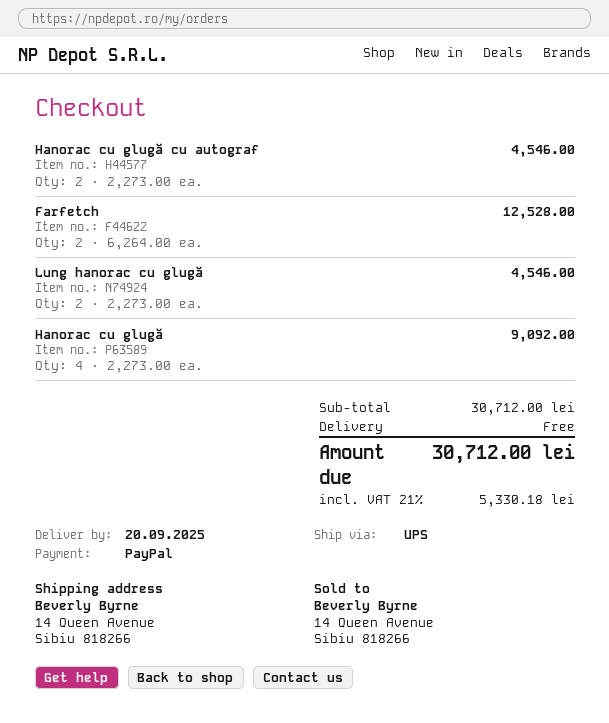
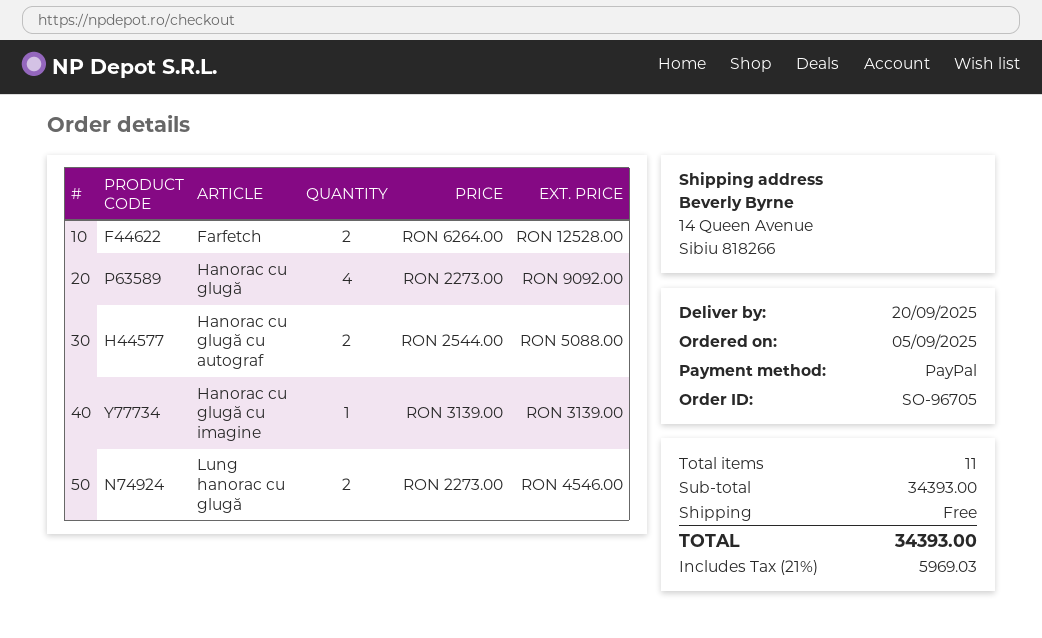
Hanorac cu glugă cu autograf: 2 x 2273.00 = 4546.00 -> 2 x 2544.00 = 5088.00
Hanorac cu glugă cu imagine: none -> 1 x 3139.00 = 3139.00
subtotal: 30712.00 -> 34393.00
tax: 21% = 5330.18 -> 21% = 5969.03
total: 30712.00 -> 34393.00

